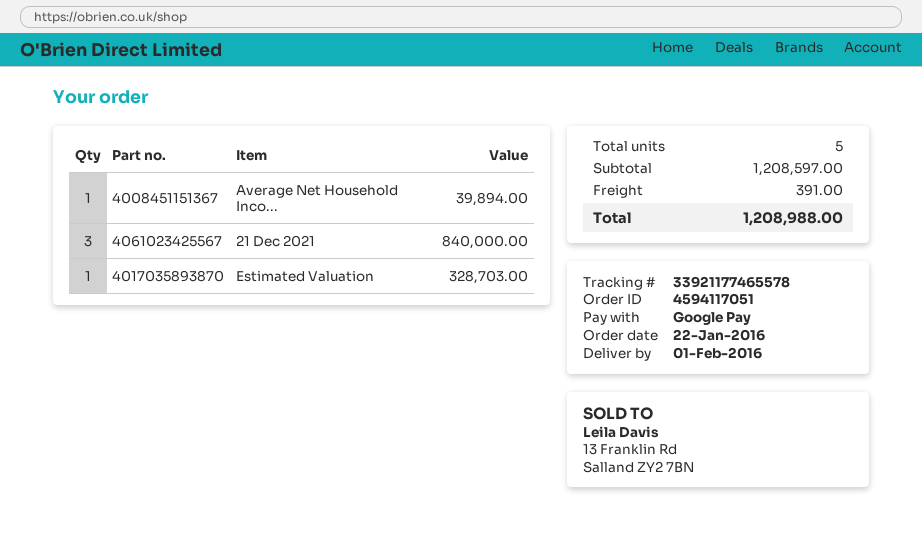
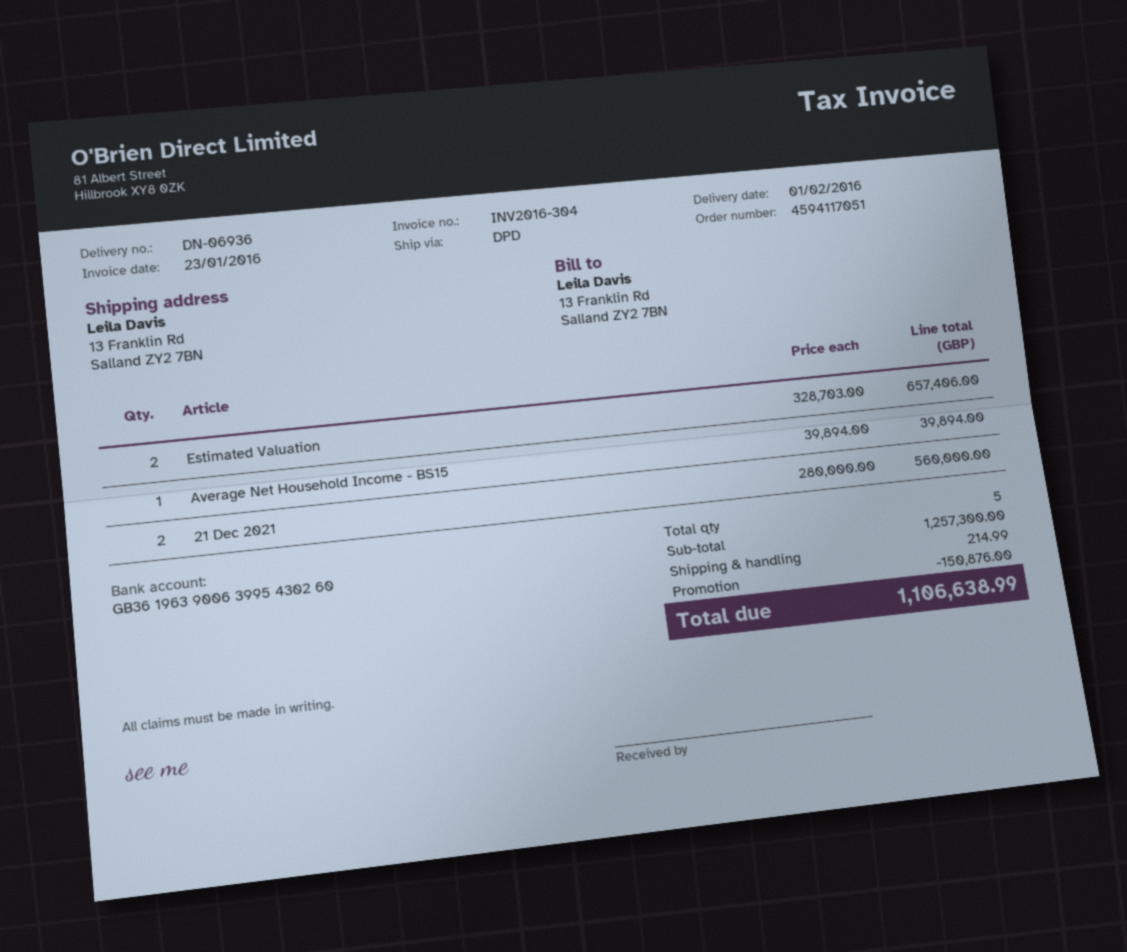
21 Dec 2021: 3 for 840000.00 -> 2 for 560000.00
Estimated Valuation: 1 for 328703.00 -> 2 for 657406.00
subtotal: 1208597.00 -> 1257300.00
discount: none -> 150876.00
shipping: 391.00 -> 214.99
total: 1208988.00 -> 1106638.99

